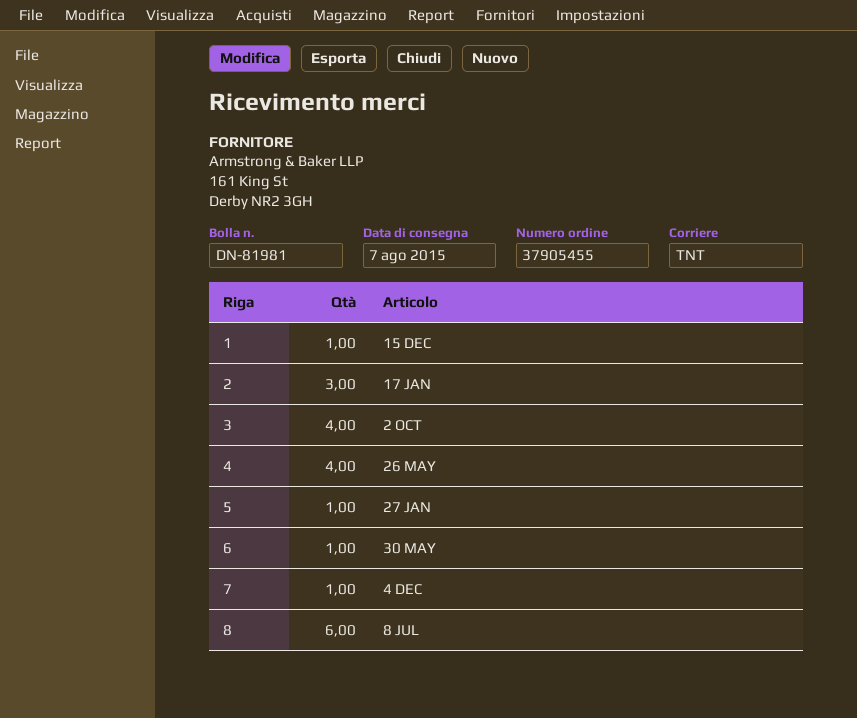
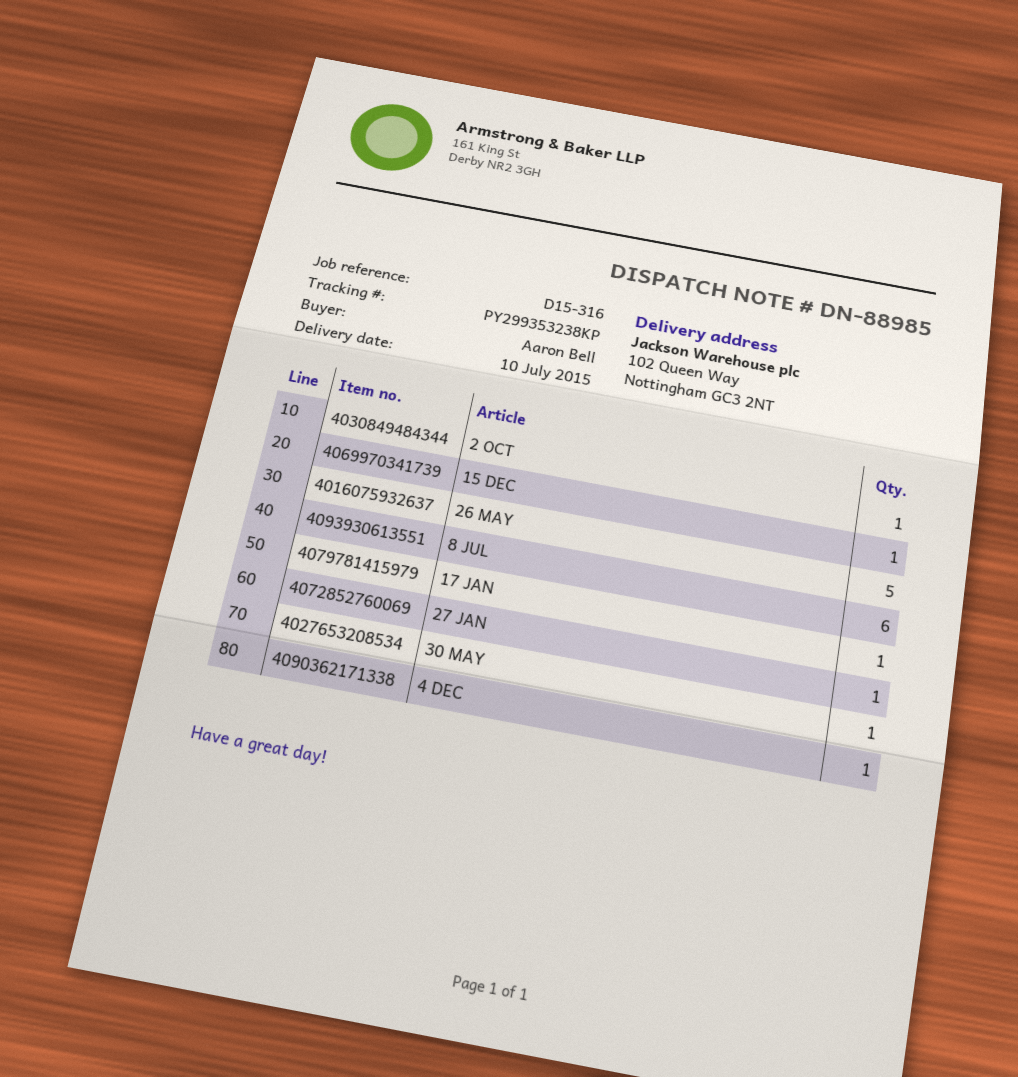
delivery note number: DN-81981 -> DN-88985
delivery date: 2015-08-07 -> 2015-07-10
17 JAN: 3 -> 1
2 OCT: 4 -> 1
26 MAY: 4 -> 5

